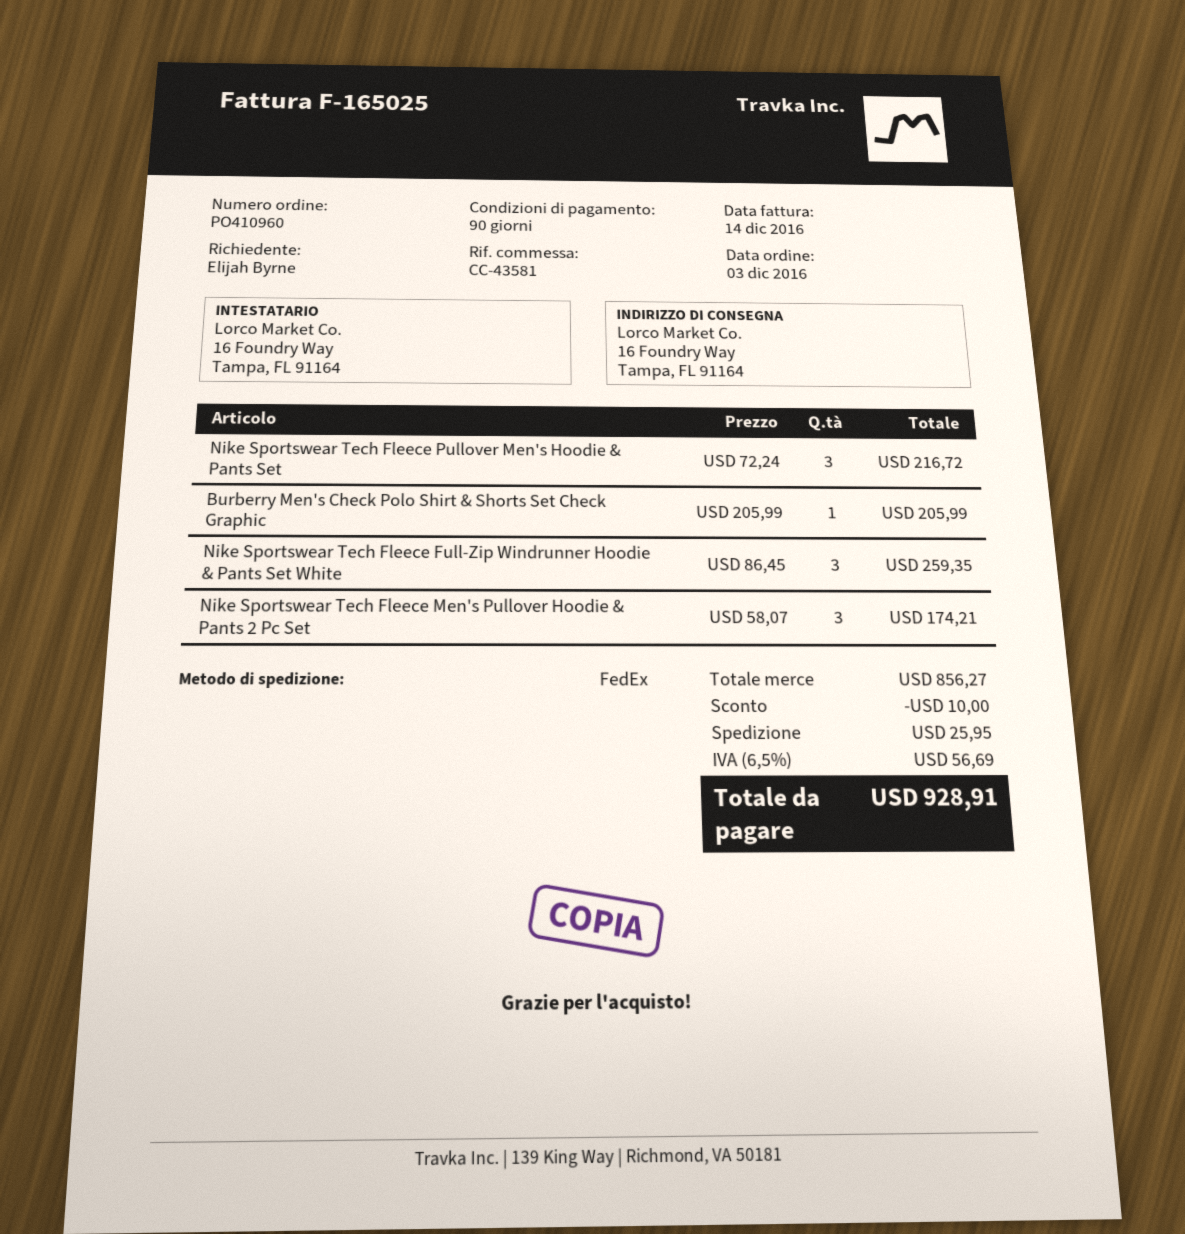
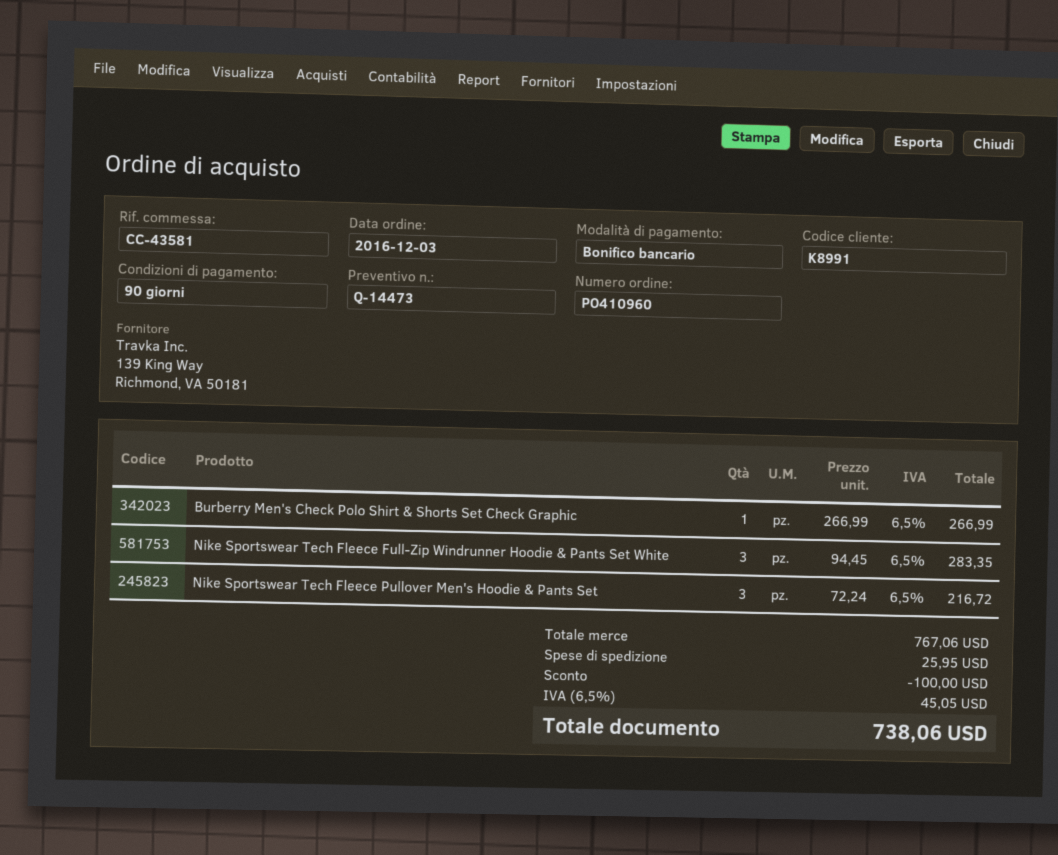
Burberry Men's Check Polo Shirt & Shorts Set Check Graphic: 1 x 205.99 = 205.99 -> 1 x 266.99 = 266.99
Nike Sportswear Tech Fleece Full-Zip Windrunner Hoodie & Pants Set White: 3 x 86.45 = 259.35 -> 3 x 94.45 = 283.35
Nike Sportswear Tech Fleece Men's Pullover Hoodie & Pants 2 Pc Set: 3 x 58.07 = 174.21 -> none
subtotal: 856.27 -> 767.06
discount: 10.00 -> 100.00
tax: 6.5% = 56.69 -> 6.5% = 45.05
total: 928.91 -> 738.06

